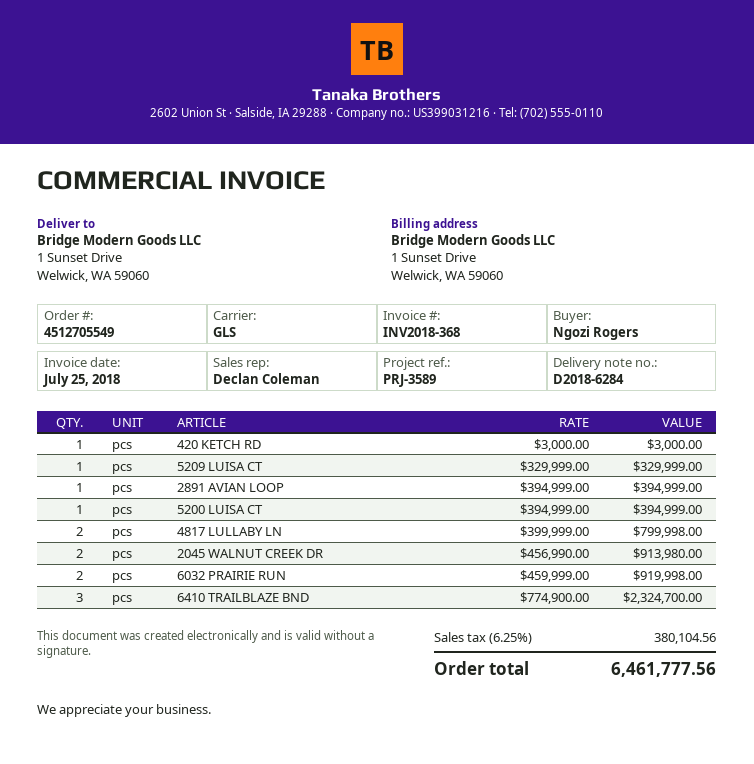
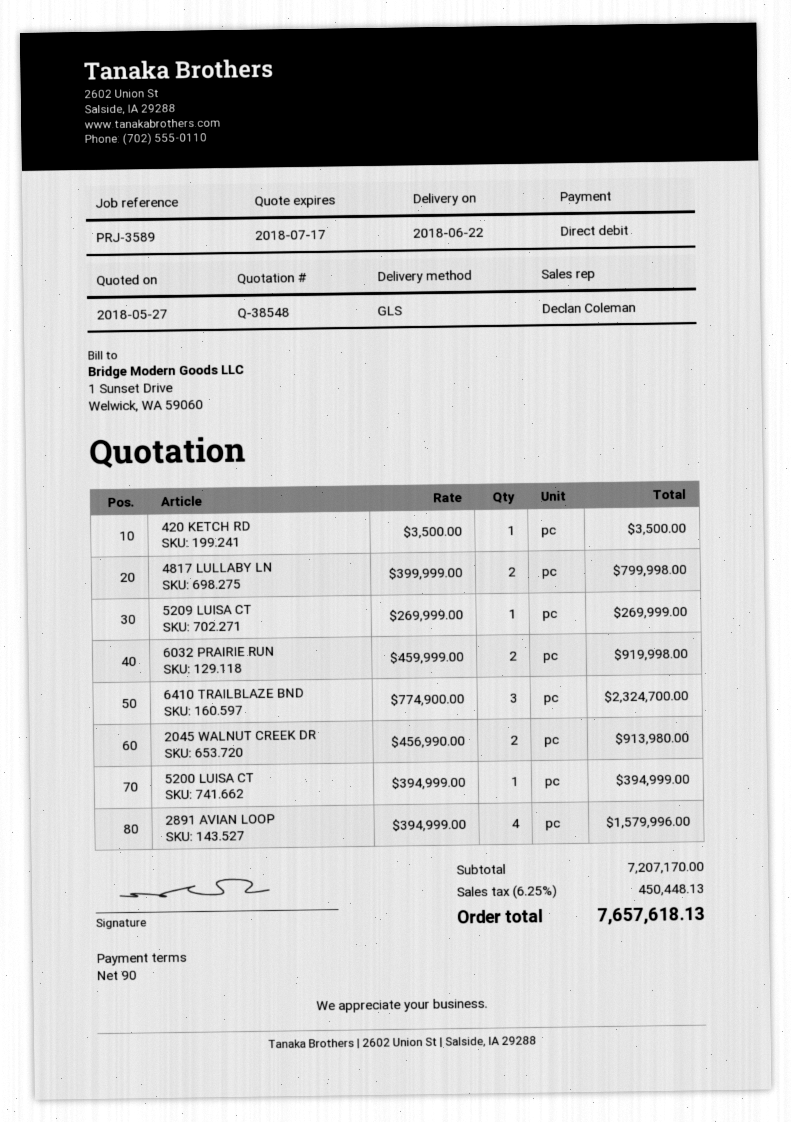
420 KETCH RD: 1 x 3000.00 = 3000.00 -> 1 x 3500.00 = 3500.00
5209 LUISA CT: 1 x 329999.00 = 329999.00 -> 1 x 269999.00 = 269999.00
2891 AVIAN LOOP: 1 x 394999.00 = 394999.00 -> 4 x 394999.00 = 1579996.00
tax: 6.25% = 380104.56 -> 6.25% = 450448.13
total: 6461777.56 -> 7657618.13

